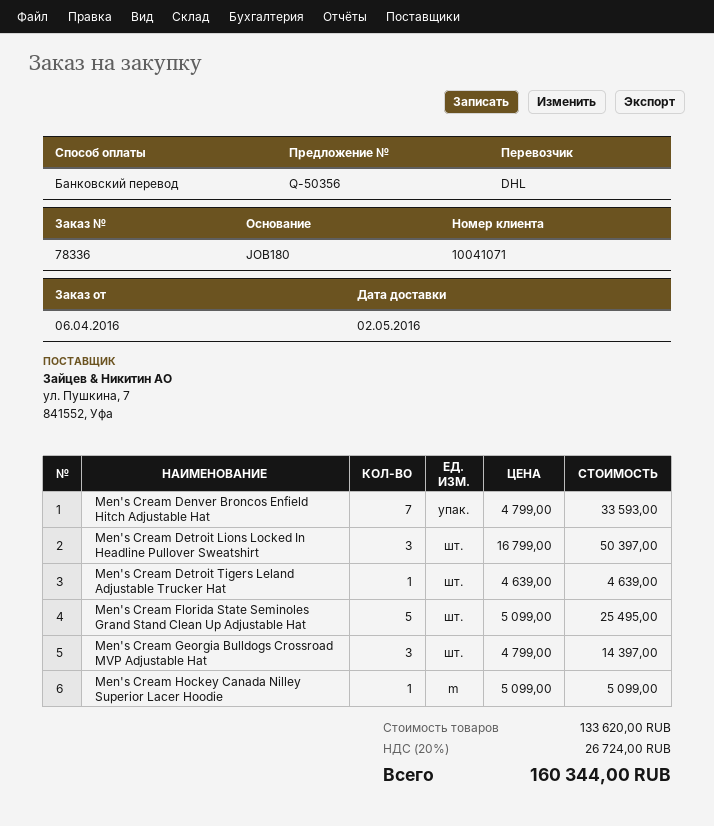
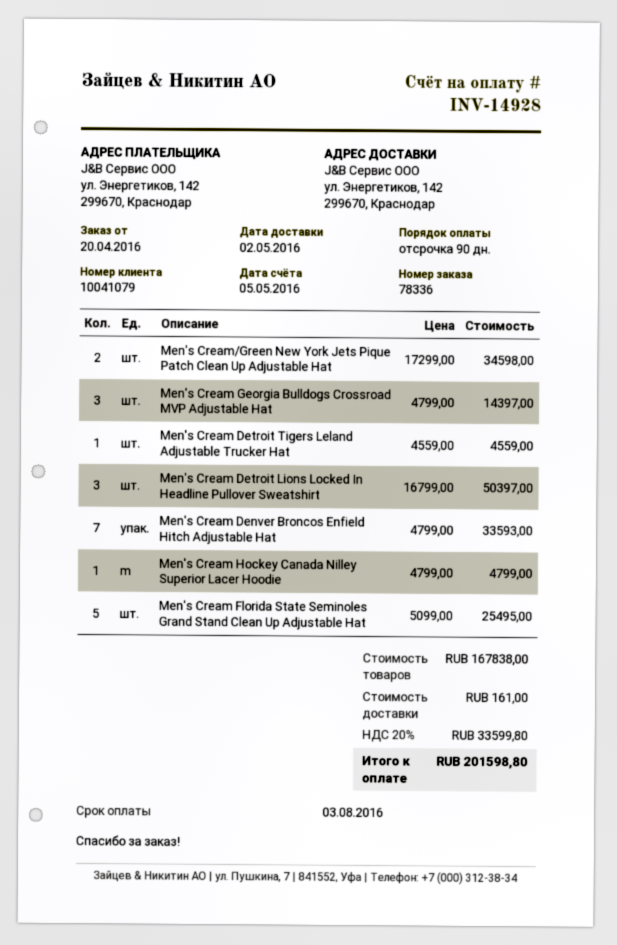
order date: 2016-04-06 -> 2016-04-20
customer number: 10041071 -> 10041079
Men's Cream Detroit Tigers Leland Adjustable Trucker Hat: 1 x 4639.00 = 4639.00 -> 1 x 4559.00 = 4559.00
Men's Cream Hockey Canada Nilley Superior Lacer Hoodie: 1 x 5099.00 = 5099.00 -> 1 x 4799.00 = 4799.00
Men's Cream/Green New York Jets Pique Patch Clean Up Adjustable Hat: none -> 2 x 17299.00 = 34598.00
subtotal: 133620.00 -> 167838.00
shipping: none -> 161.00
tax: 20% = 26724.00 -> 20% = 33599.80
total: 160344.00 -> 201598.80

